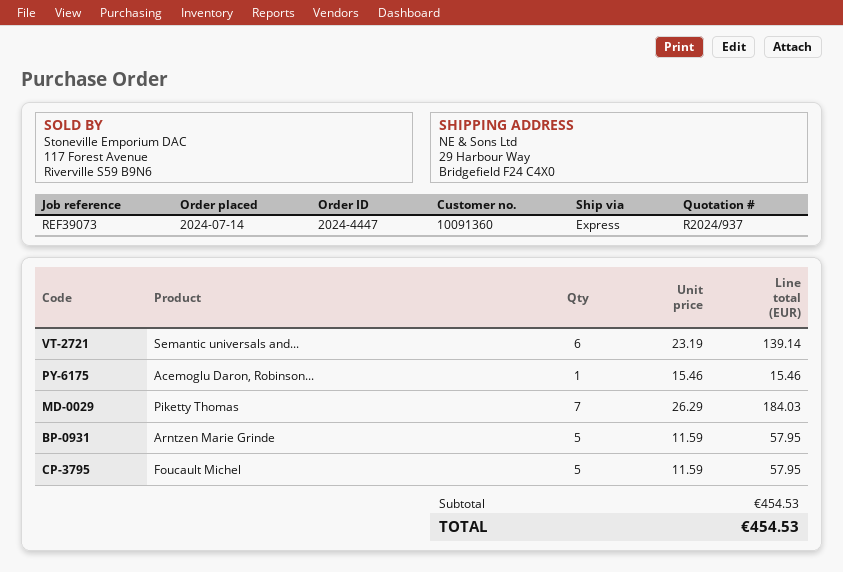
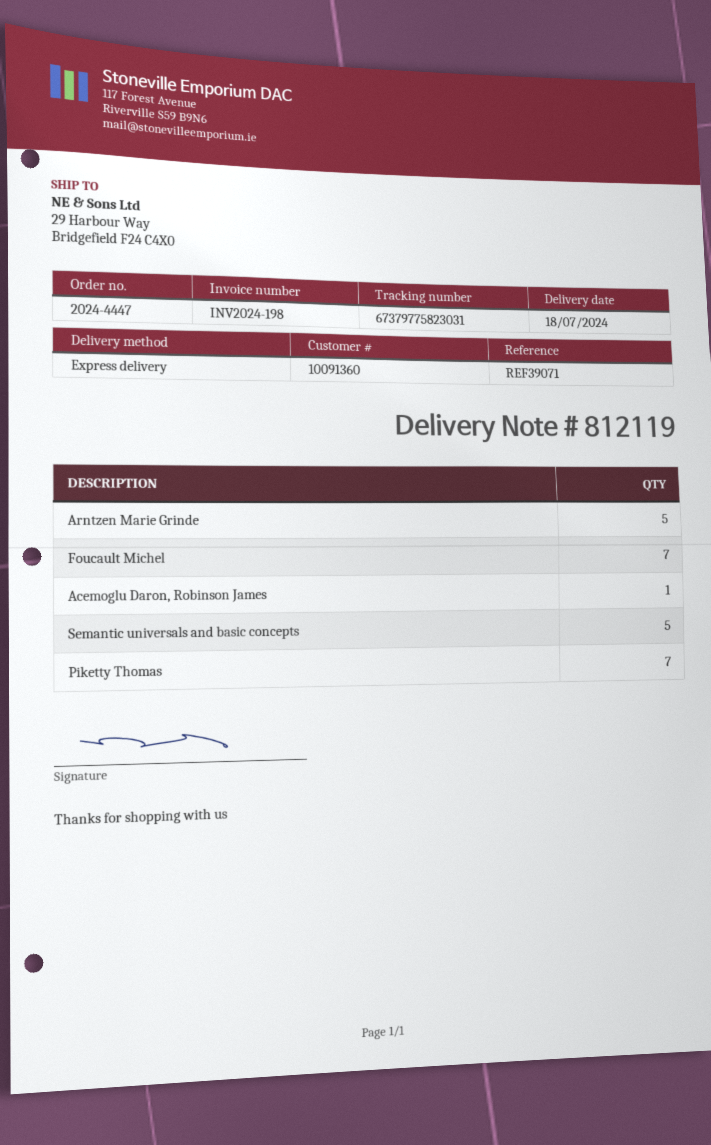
reference: REF39073 -> REF39071
Semantic universals and...: 6 -> 5
Foucault Michel: 5 -> 7

